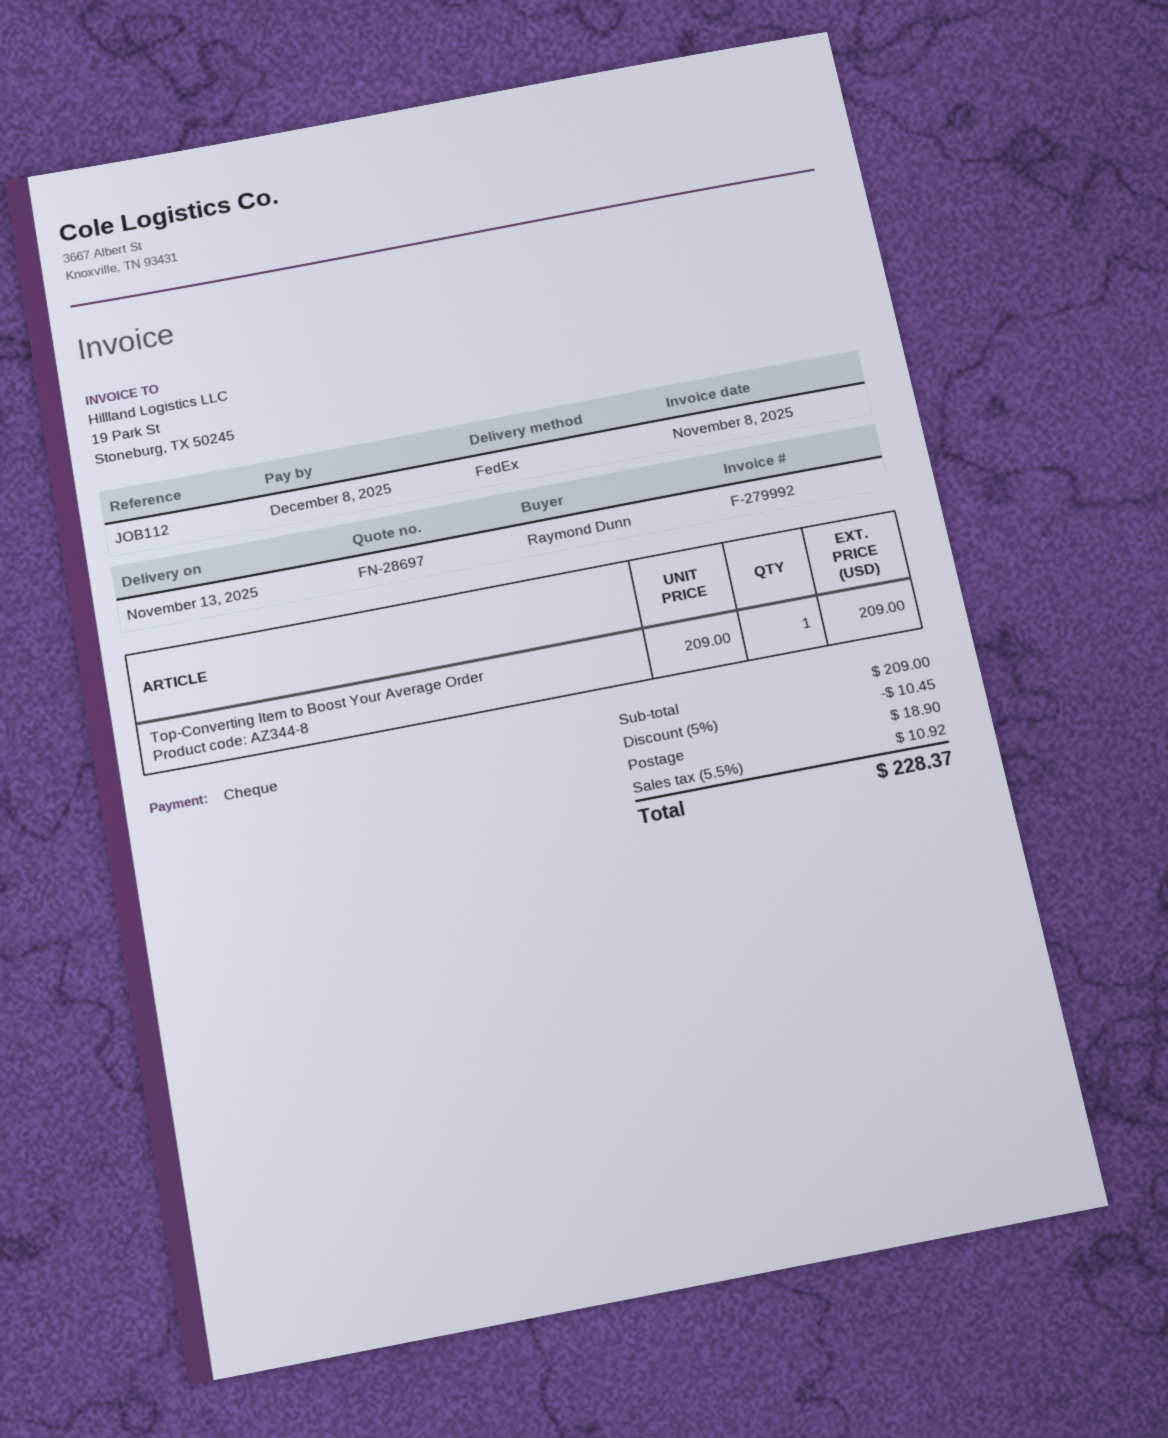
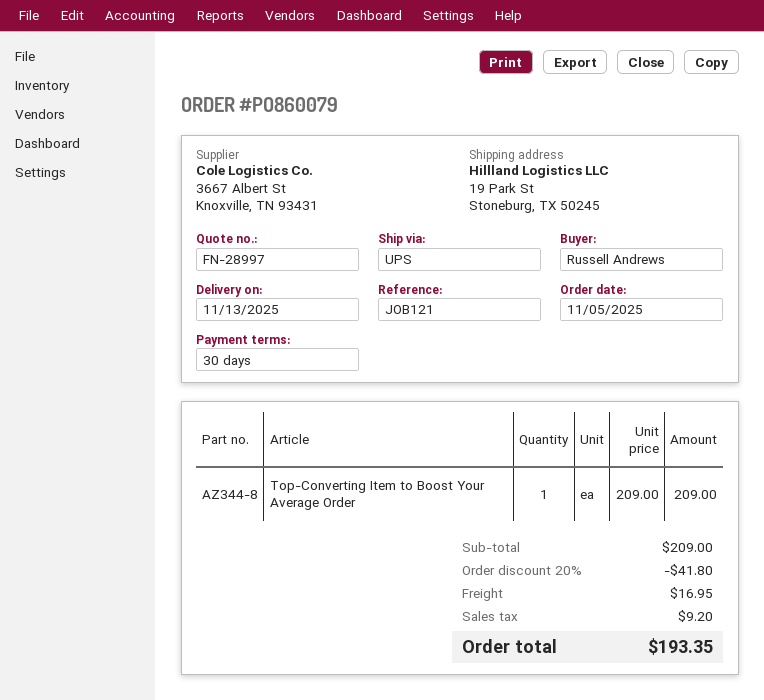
quote number: FN-28697 -> FN-28997
reference: JOB112 -> JOB121
ordered by: Raymond Dunn -> Russell Andrews
shipping method: FedEx -> UPS
discount: 5% = 10.45 -> 20% = 41.80
shipping: 18.90 -> 16.95
tax: 10.92 -> 9.20
total: 228.37 -> 193.35

